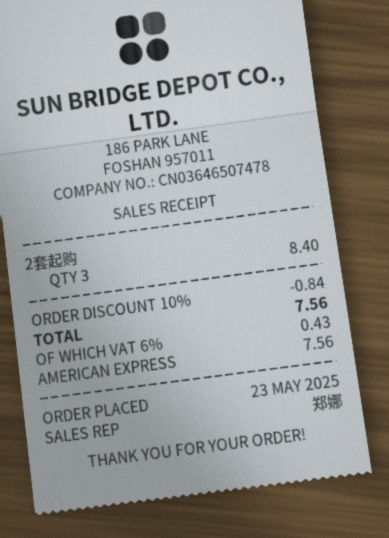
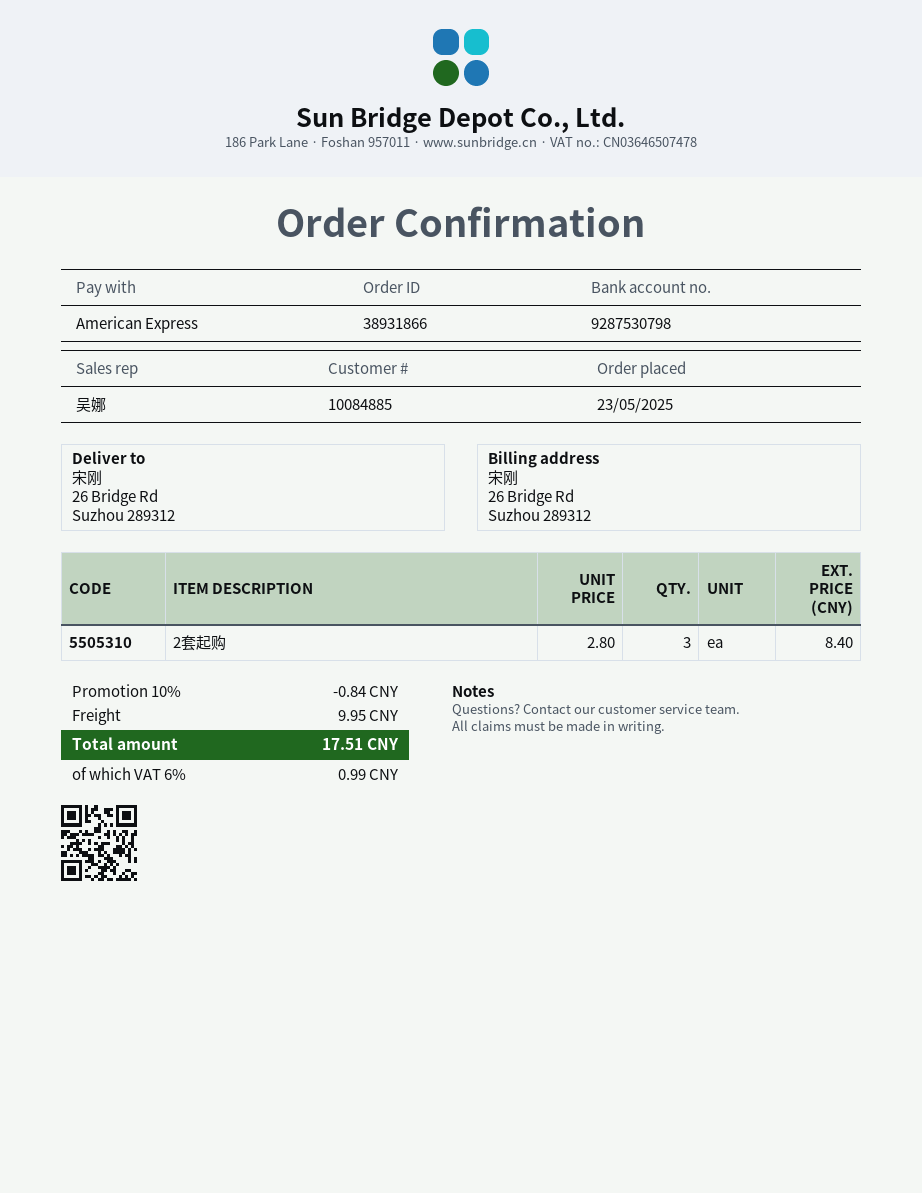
sales rep: 郑娜 -> 吴娜
shipping: none -> 9.95
tax: 6% = 0.43 -> 6% = 0.99
total: 7.56 -> 17.51

